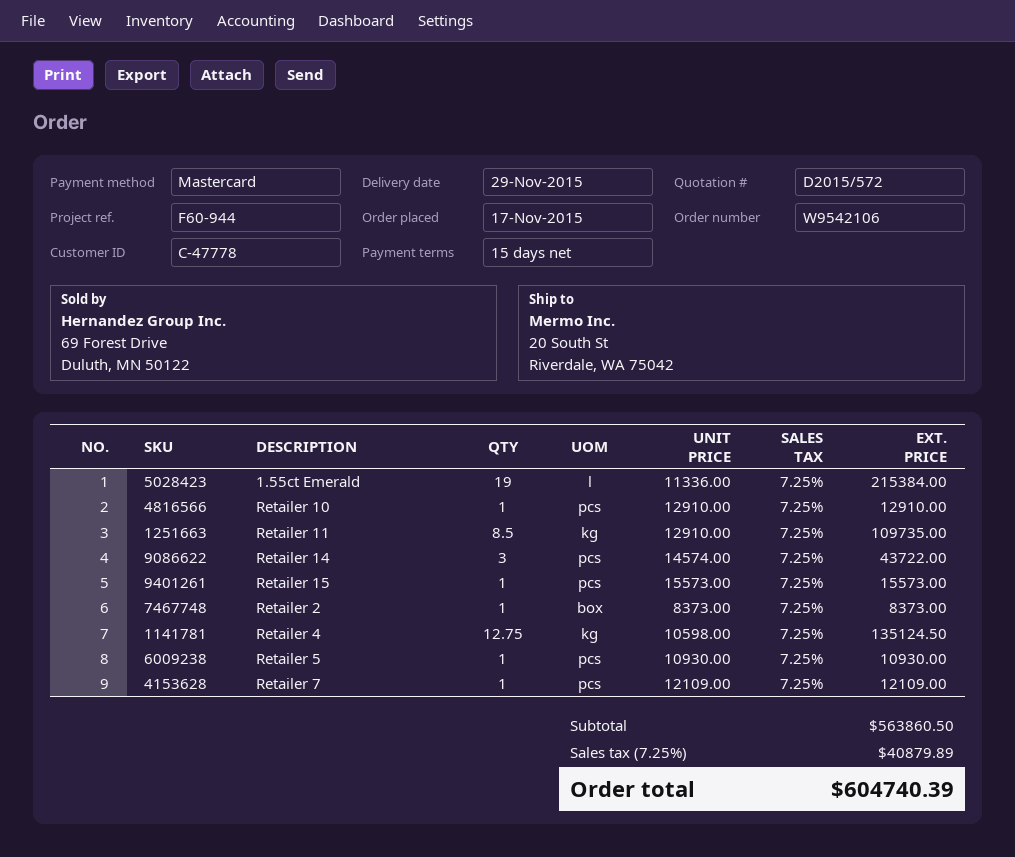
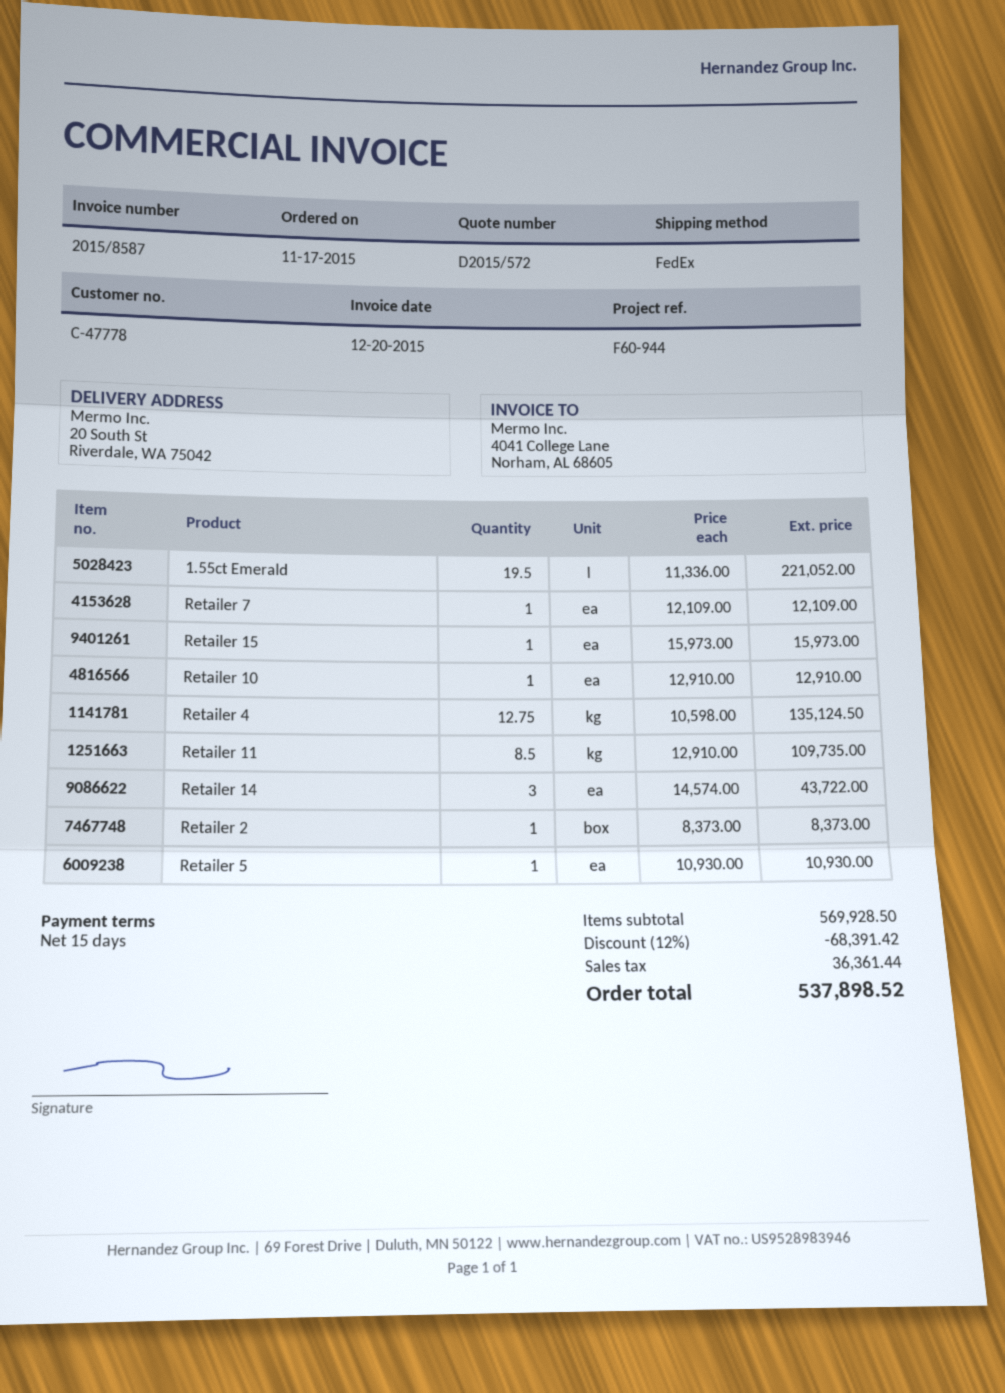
1.55ct Emerald: 19 x 11336.00 = 215384.00 -> 19.5 x 11336.00 = 221052.00
Retailer 15: 1 x 15573.00 = 15573.00 -> 1 x 15973.00 = 15973.00
subtotal: 563860.50 -> 569928.50
discount: none -> 12% = 68391.42
tax: 40879.89 -> 36361.44
total: 604740.39 -> 537898.52

